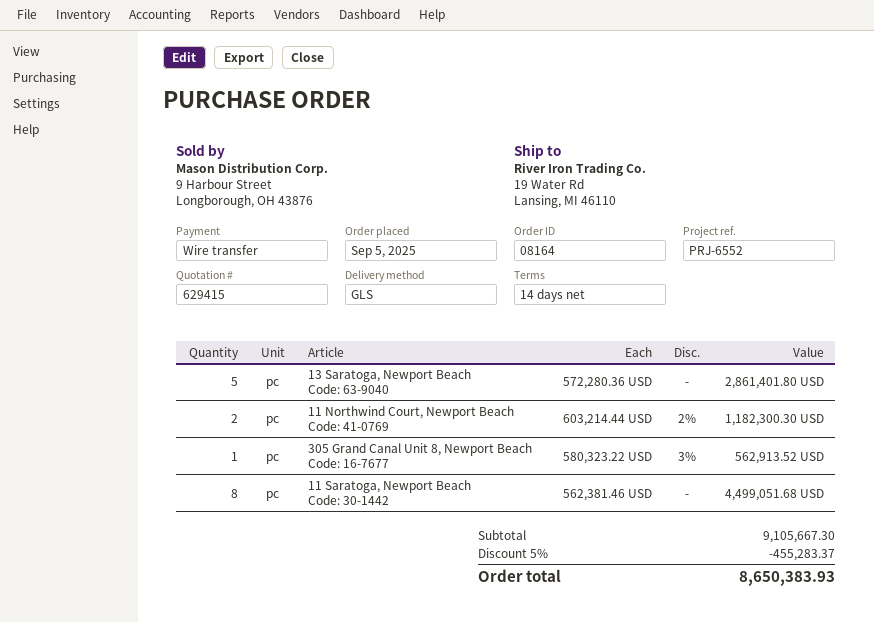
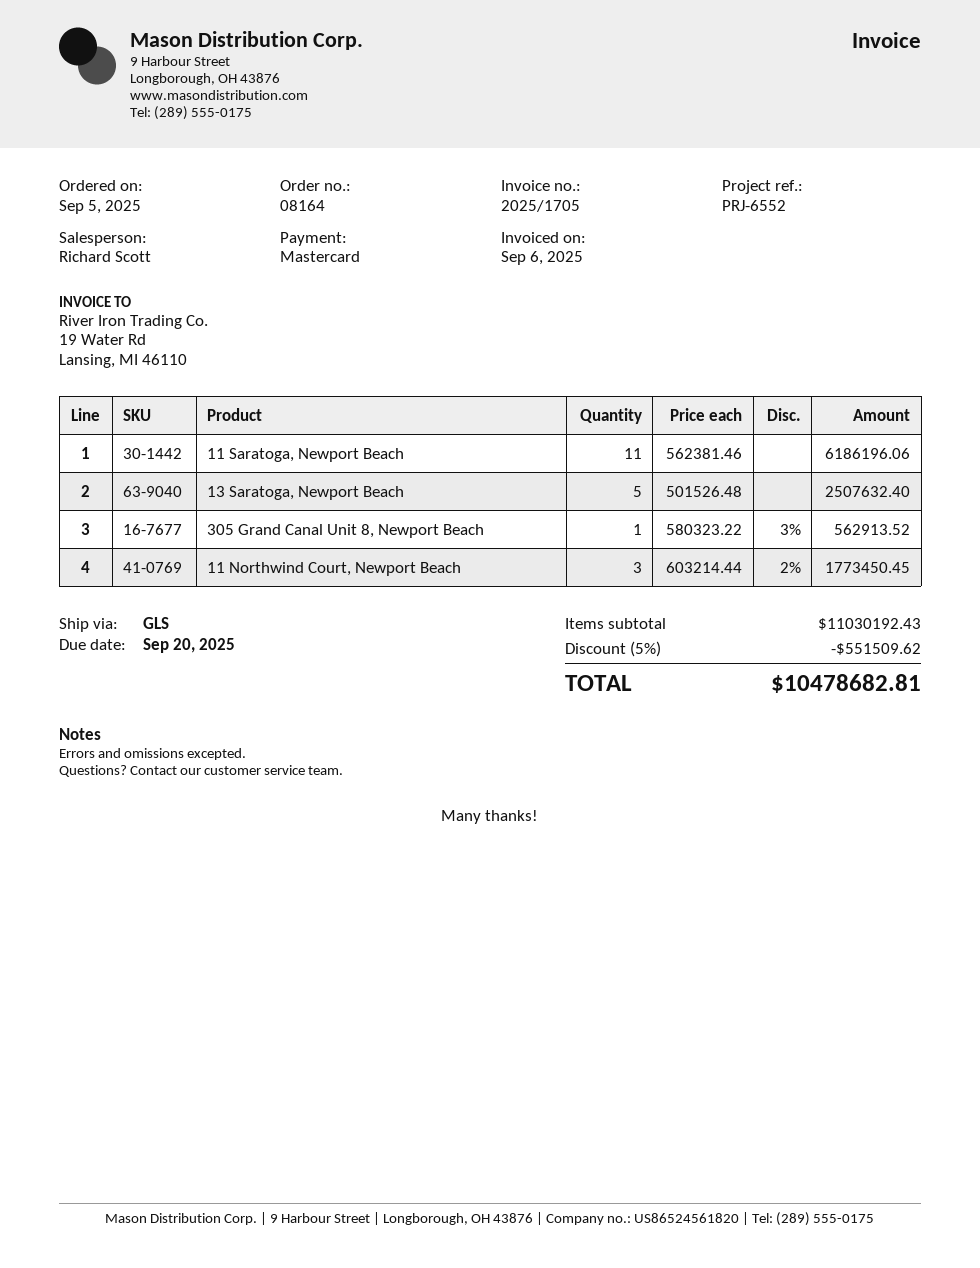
payment method: bank transfer -> Mastercard
13 Saratoga, Newport Beach: 5 x 572280.36 = 2861401.80 -> 5 x 501526.48 = 2507632.40
11 Northwind Court, Newport Beach: 2 x 603214.44 - 2% = 1182300.30 -> 3 x 603214.44 - 2% = 1773450.45
11 Saratoga, Newport Beach: 8 x 562381.46 = 4499051.68 -> 11 x 562381.46 = 6186196.06
subtotal: 9105667.30 -> 11030192.43
discount: 5% = 455283.37 -> 5% = 551509.62
total: 8650383.93 -> 10478682.81

